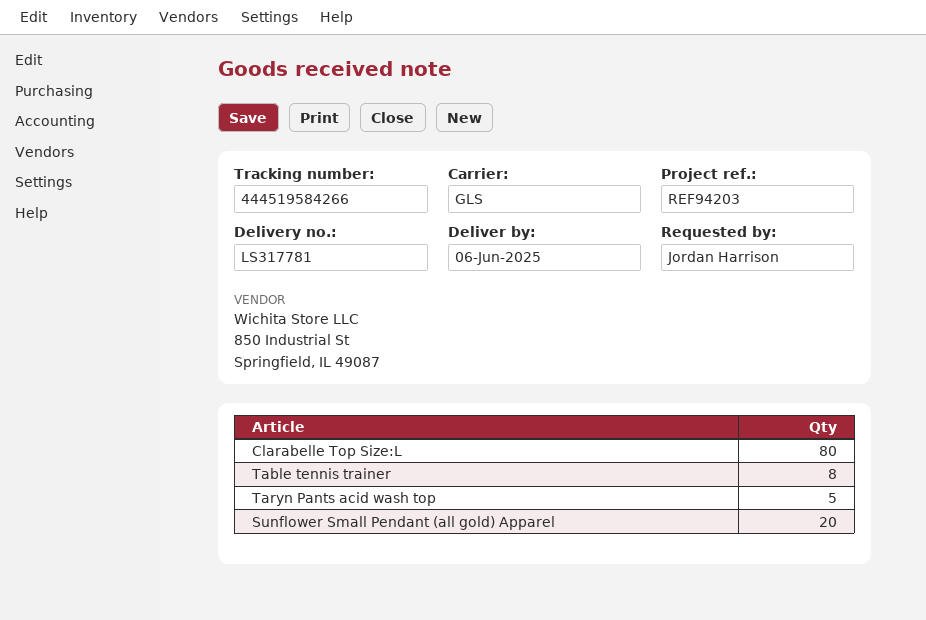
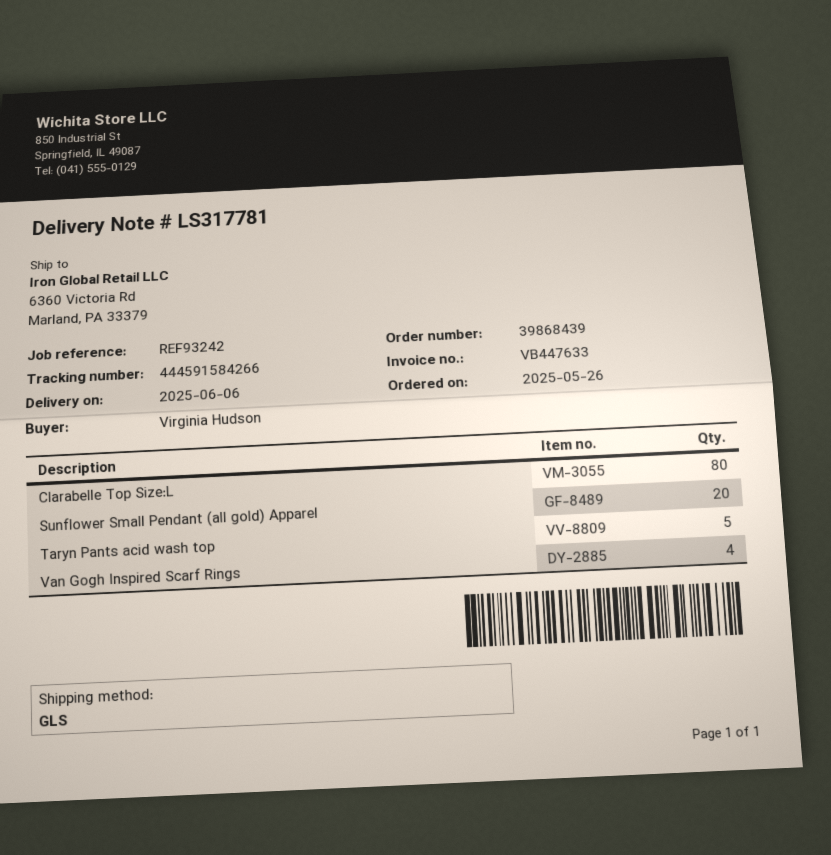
reference: REF94203 -> REF93242
ordered by: Jordan Harrison -> Virginia Hudson
tracking number: 444519584266 -> 444591584266
Table tennis trainer: 8 -> none
Van Gogh Inspired Scarf Rings: none -> 4

